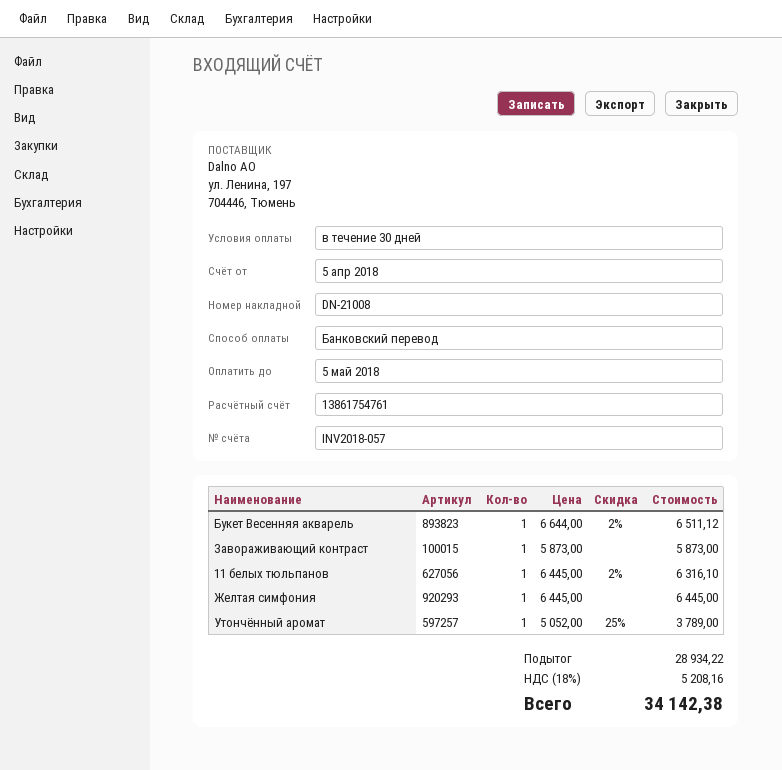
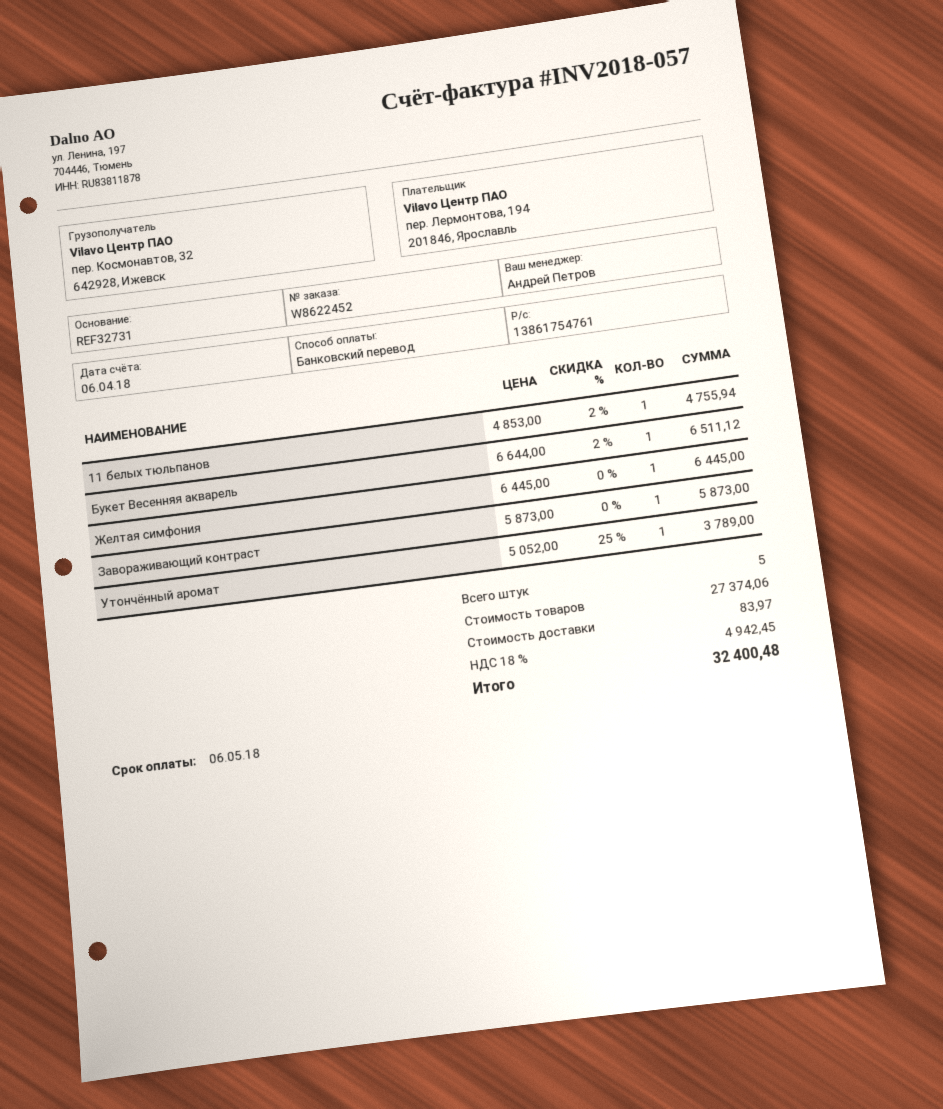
invoice date: 2018-04-05 -> 2018-04-06
due date: 2018-05-05 -> 2018-05-06
11 белых тюльпанов: 1 x 6445.00 - 2% = 6316.10 -> 1 x 4853.00 - 2% = 4755.94
subtotal: 28934.22 -> 27374.06
shipping: none -> 83.97
tax: 18% = 5208.16 -> 18% = 4942.45
total: 34142.38 -> 32400.48

